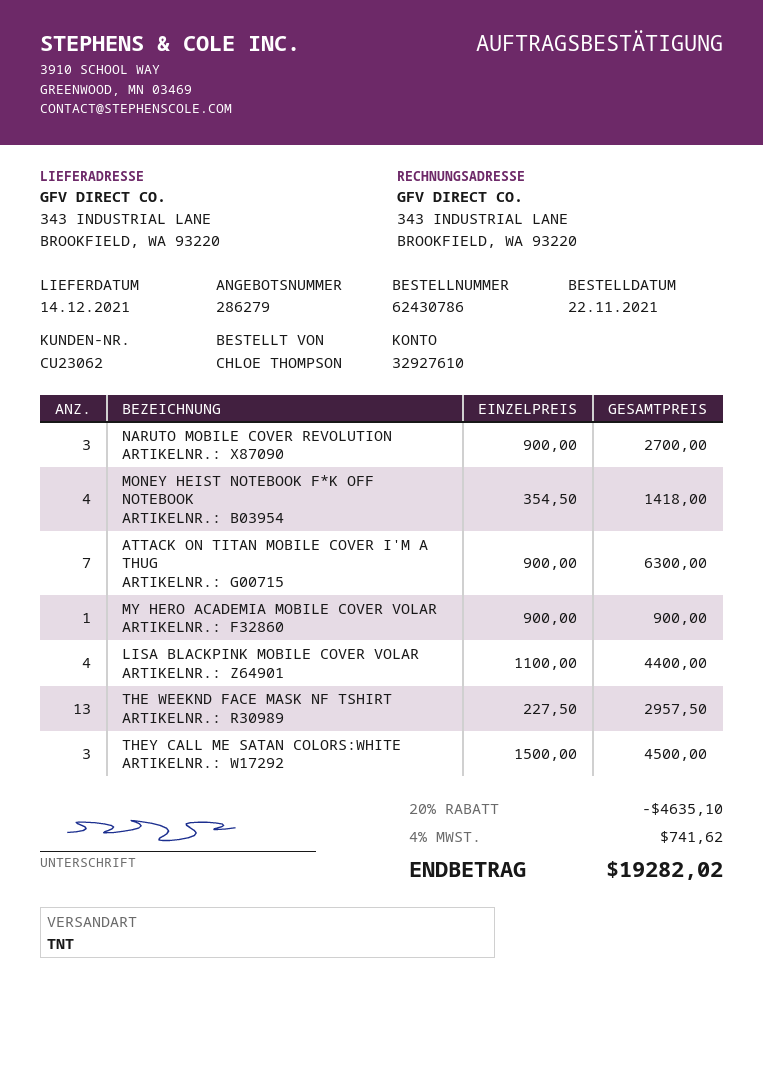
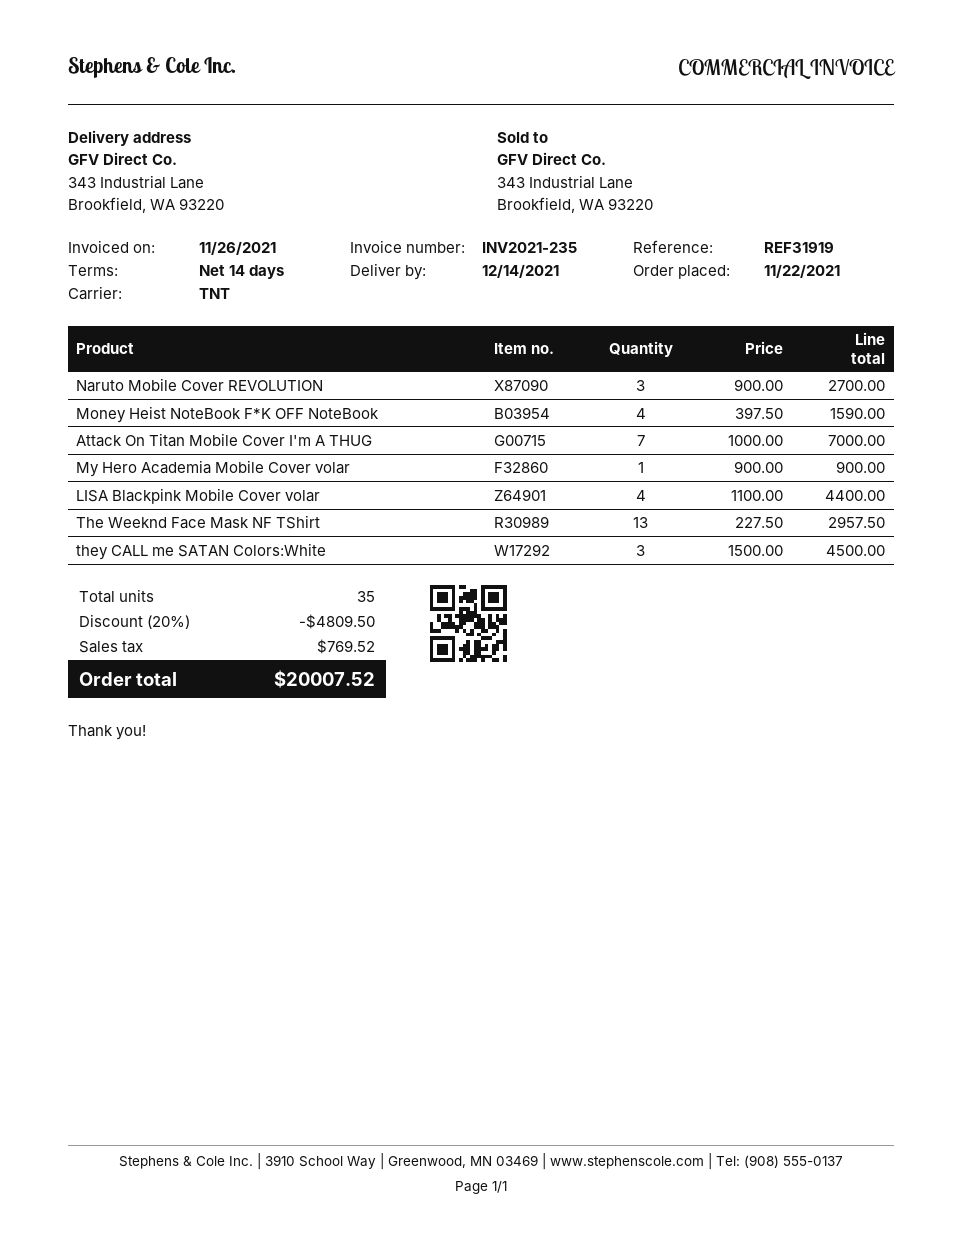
MONEY HEIST NOTEBOOK F*K OFF NOTEBOOK: 4 x 354.50 = 1418.00 -> 4 x 397.50 = 1590.00
ATTACK ON TITAN MOBILE COVER I'M A THUG: 7 x 900.00 = 6300.00 -> 7 x 1000.00 = 7000.00
discount: 20% = 4635.10 -> 20% = 4809.50
tax: 741.62 -> 769.52
total: 19282.02 -> 20007.52

